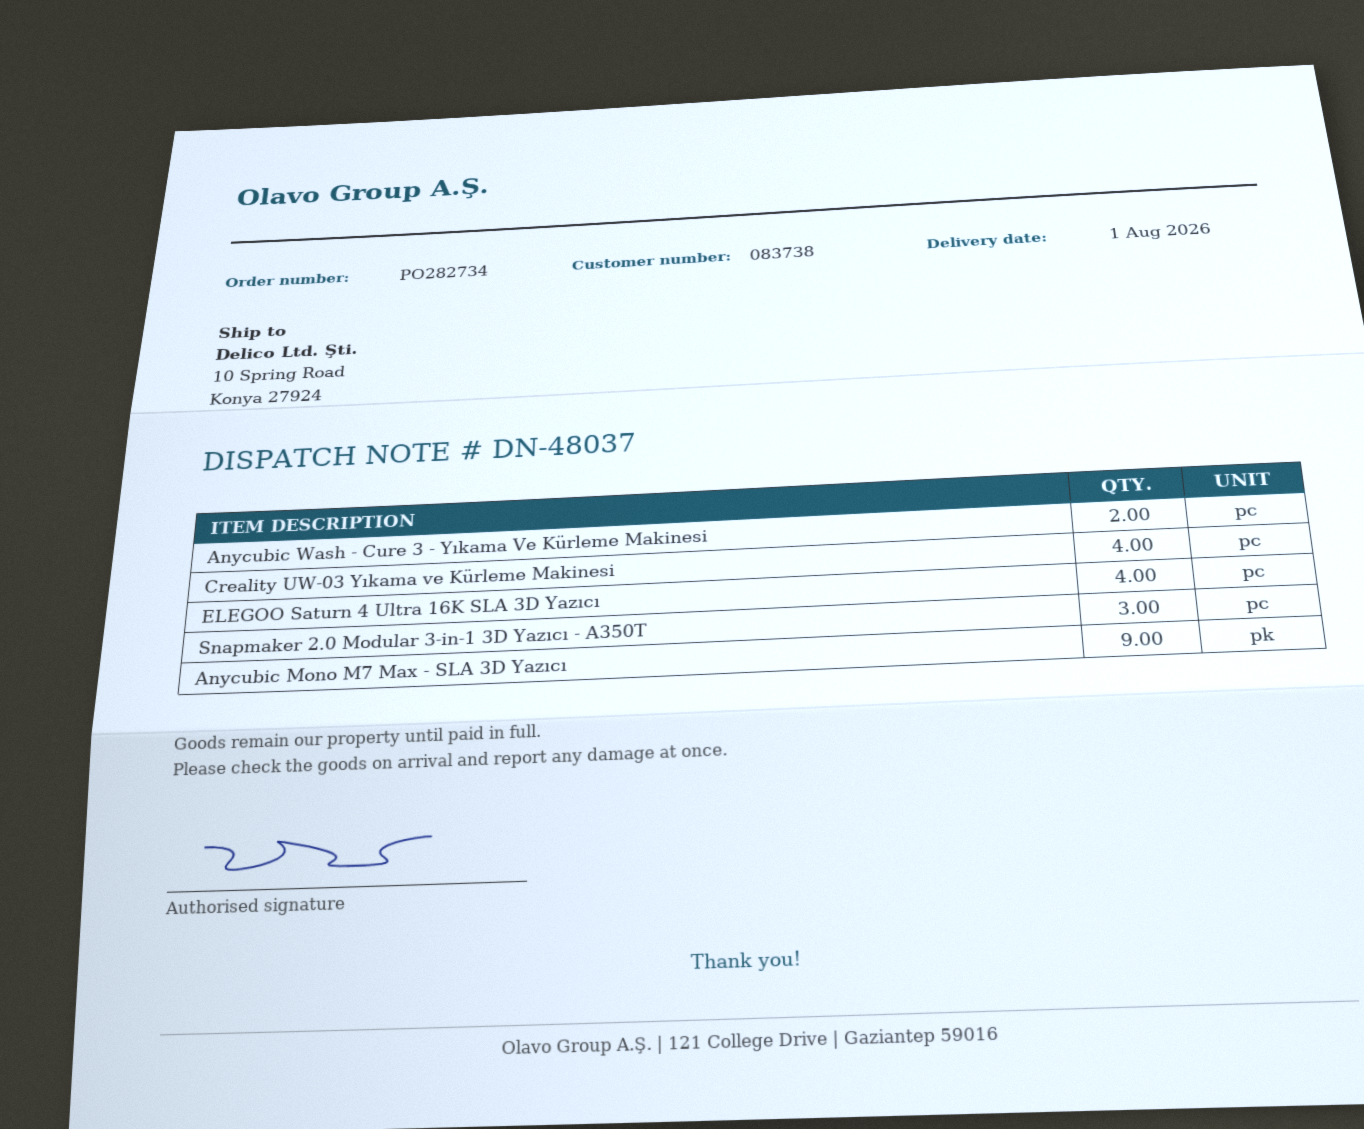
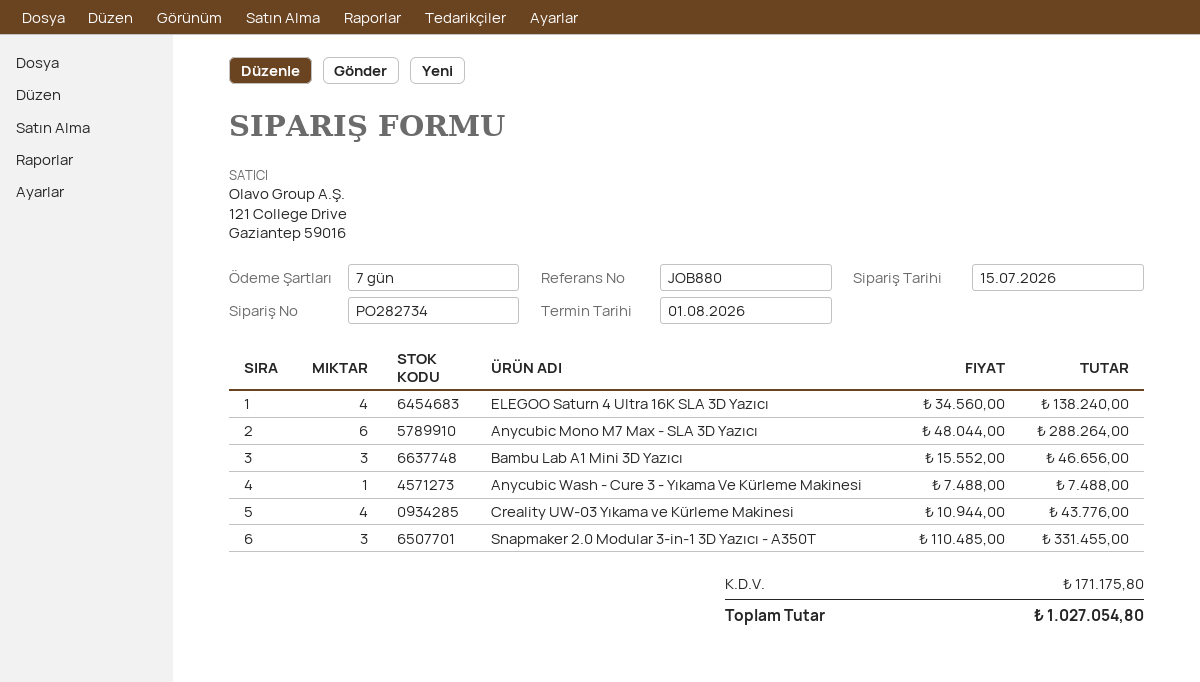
Anycubic Wash - Cure 3 - Yıkama Ve Kürleme Makinesi: 2 -> 1
Anycubic Mono M7 Max - SLA 3D Yazıcı: 9 -> 6
Bambu Lab A1 Mini 3D Yazıcı: none -> 3

